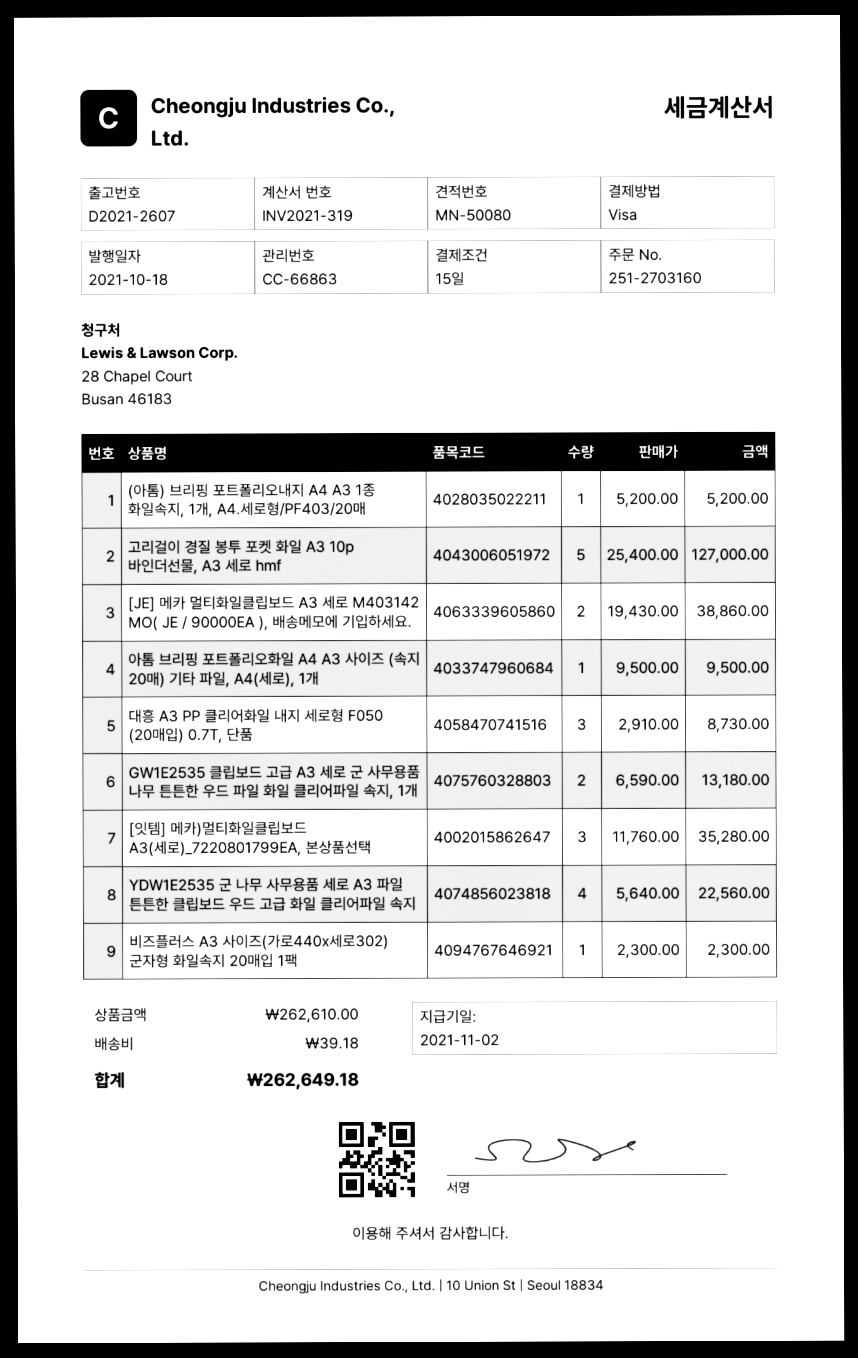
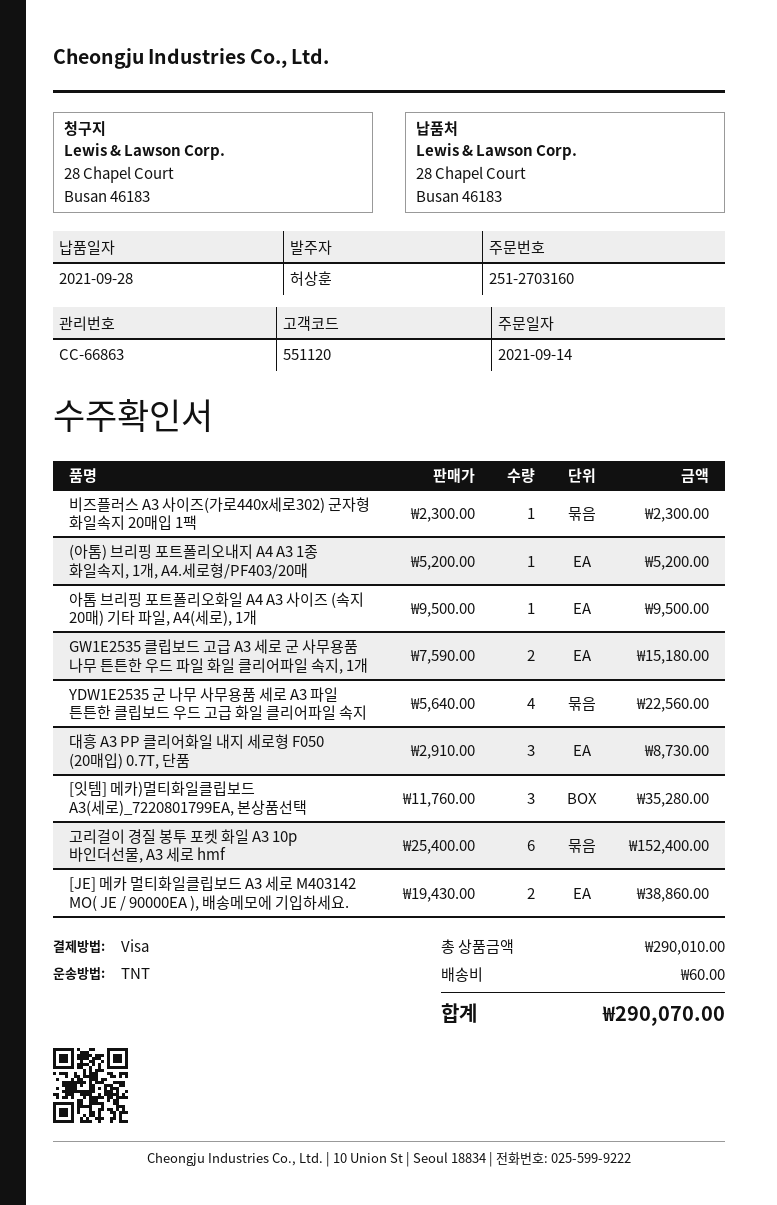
고리걸이 경질 봉투 포켓 화일 A3 10p 바인더선물, A3 세로 hmf: 5 x 25400.00 = 127000.00 -> 6 x 25400.00 = 152400.00
GW1E2535 클립보드 고급 A3 세로 군 사무용품 나무 튼튼한 우드 파일 화일 클리어파일 속지, 1개: 2 x 6590.00 = 13180.00 -> 2 x 7590.00 = 15180.00
subtotal: 262610.00 -> 290010.00
shipping: 39.18 -> 60.00
total: 262649.18 -> 290070.00

